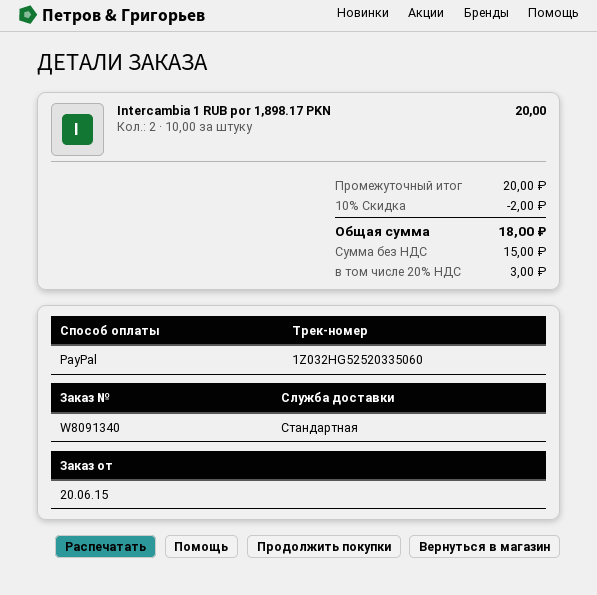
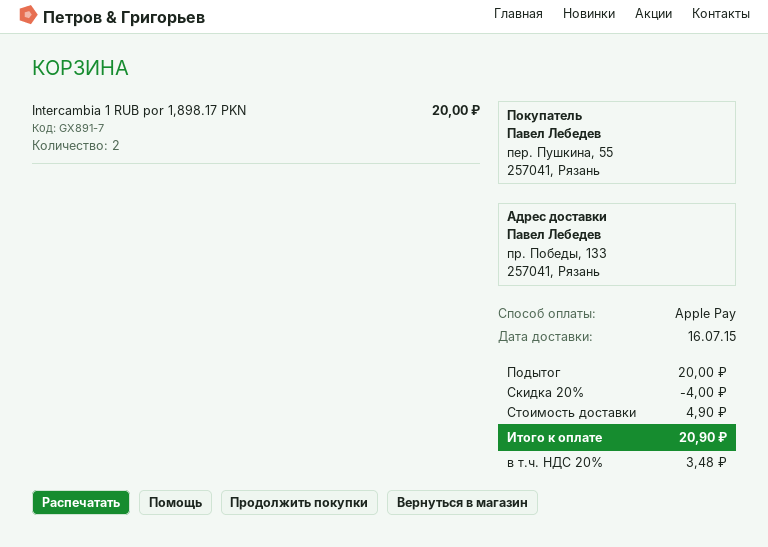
payment method: PayPal -> Apple Pay
discount: 10% = 2.00 -> 20% = 4.00
shipping: none -> 4.90
tax: 20% = 3.00 -> 20% = 3.48
total: 18.00 -> 20.90

